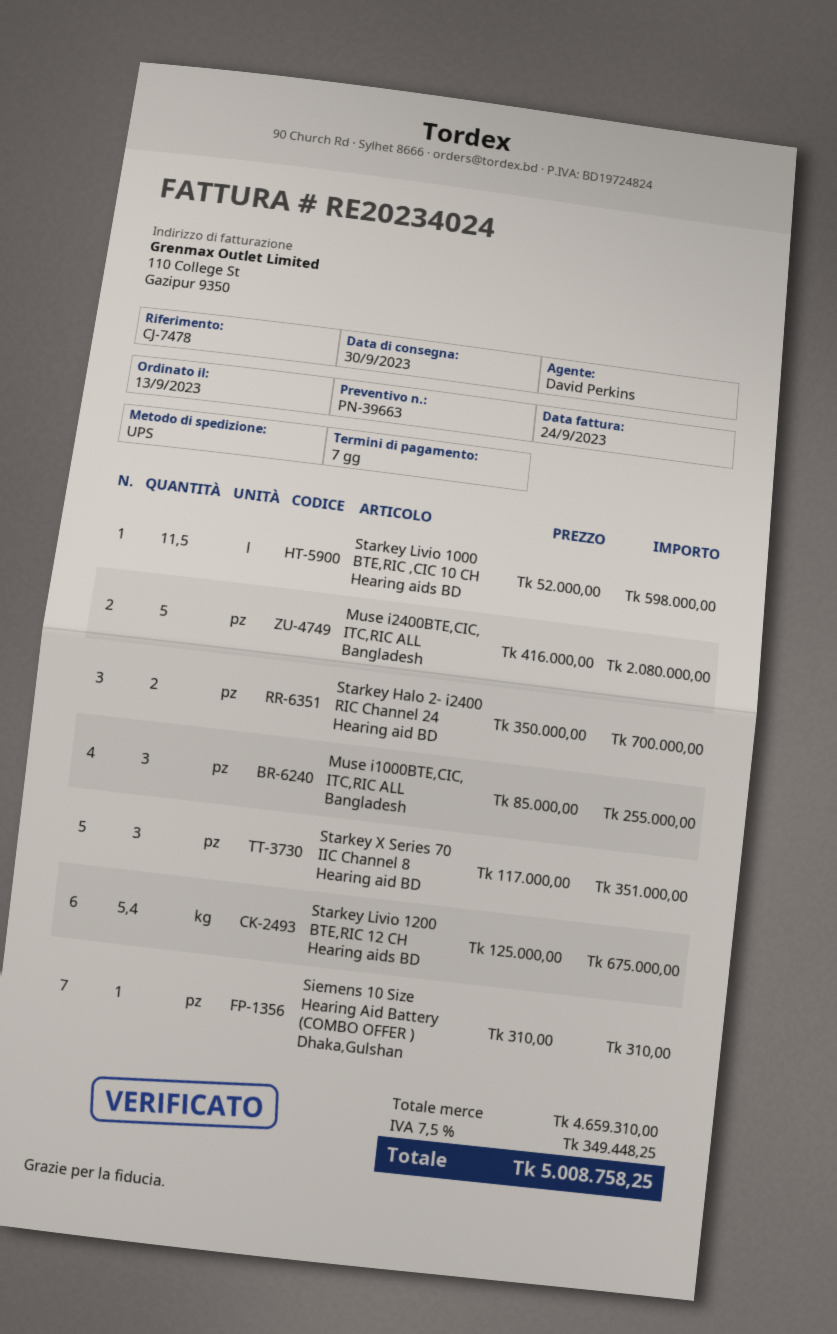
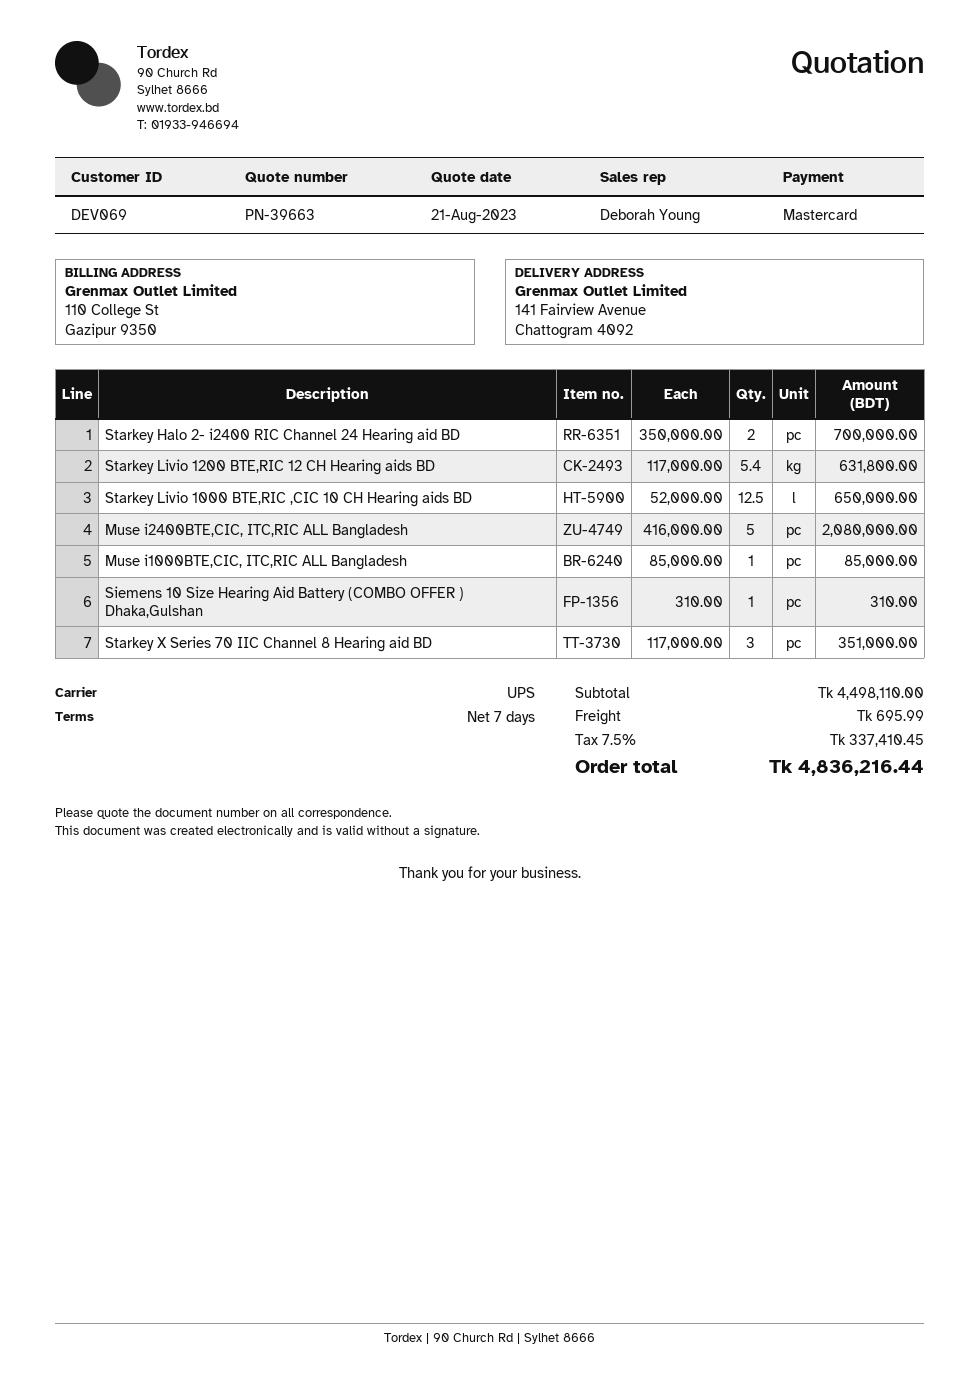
sales rep: David Perkins -> Deborah Young
Starkey Livio 1000 BTE,RIC ,CIC 10 CH Hearing aids BD: 11.5 x 52000.00 = 598000.00 -> 12.5 x 52000.00 = 650000.00
Muse i1000BTE,CIC, ITC,RIC ALL Bangladesh: 3 x 85000.00 = 255000.00 -> 1 x 85000.00 = 85000.00
Starkey Livio 1200 BTE,RIC 12 CH Hearing aids BD: 5.4 x 125000.00 = 675000.00 -> 5.4 x 117000.00 = 631800.00
subtotal: 4659310.00 -> 4498110.00
shipping: none -> 695.99
tax: 7.5% = 349448.25 -> 7.5% = 337410.45
total: 5008758.25 -> 4836216.44

